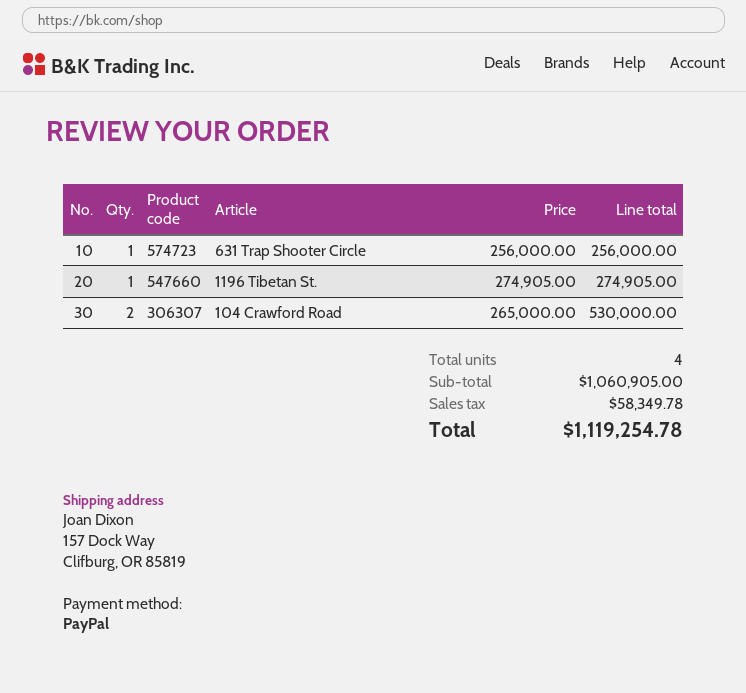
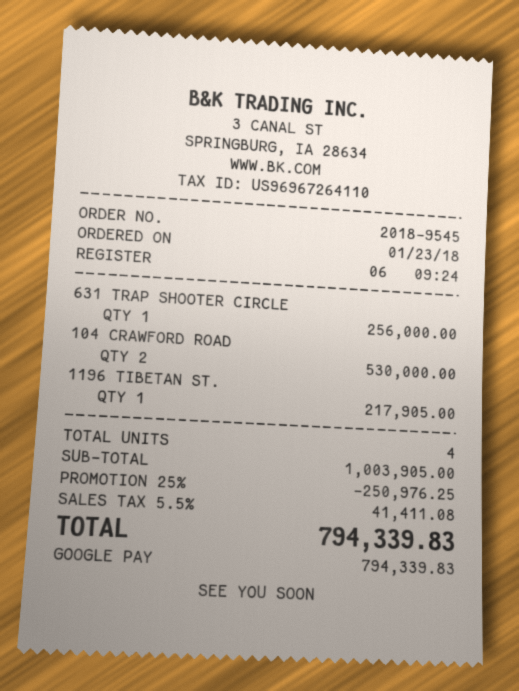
payment method: PayPal -> Google Pay
1196 Tibetan St.: 1 for 274905.00 -> 1 for 217905.00
subtotal: 1060905.00 -> 1003905.00
discount: none -> 25% = 250976.25
tax: 58349.78 -> 41411.08
total: 1119254.78 -> 794339.83

